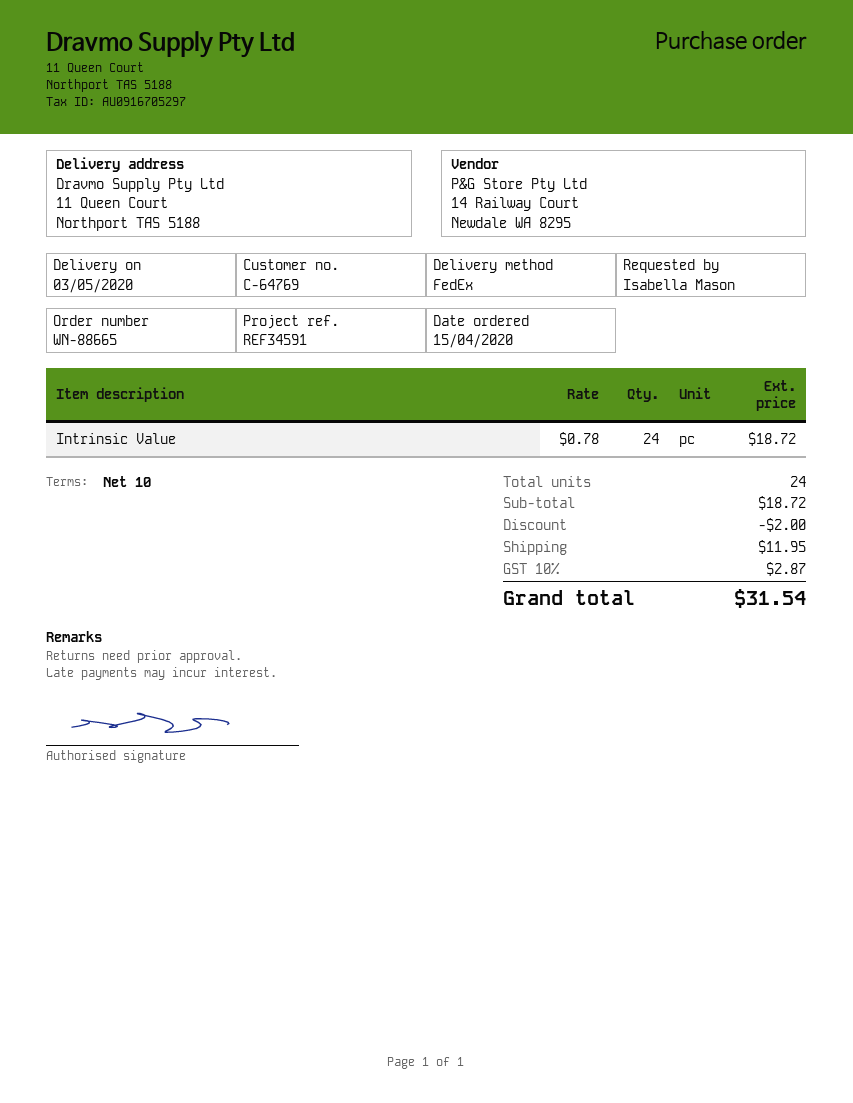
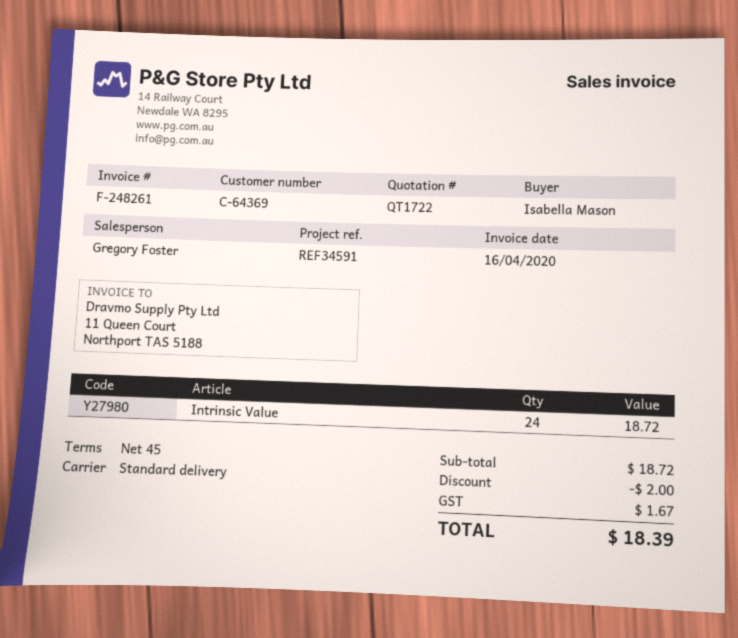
payment terms: 10 days -> 45 days
customer number: C-64769 -> C-64369
shipping method: FedEx -> standard
shipping: 11.95 -> none
tax: 2.87 -> 1.67
total: 31.54 -> 18.39

